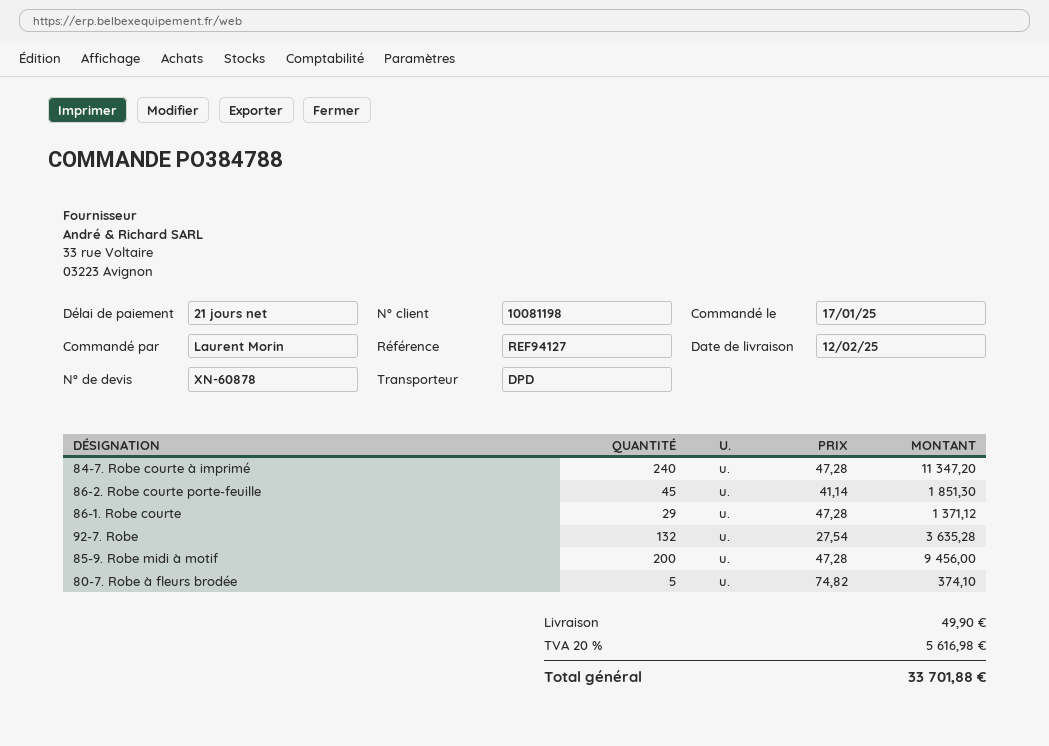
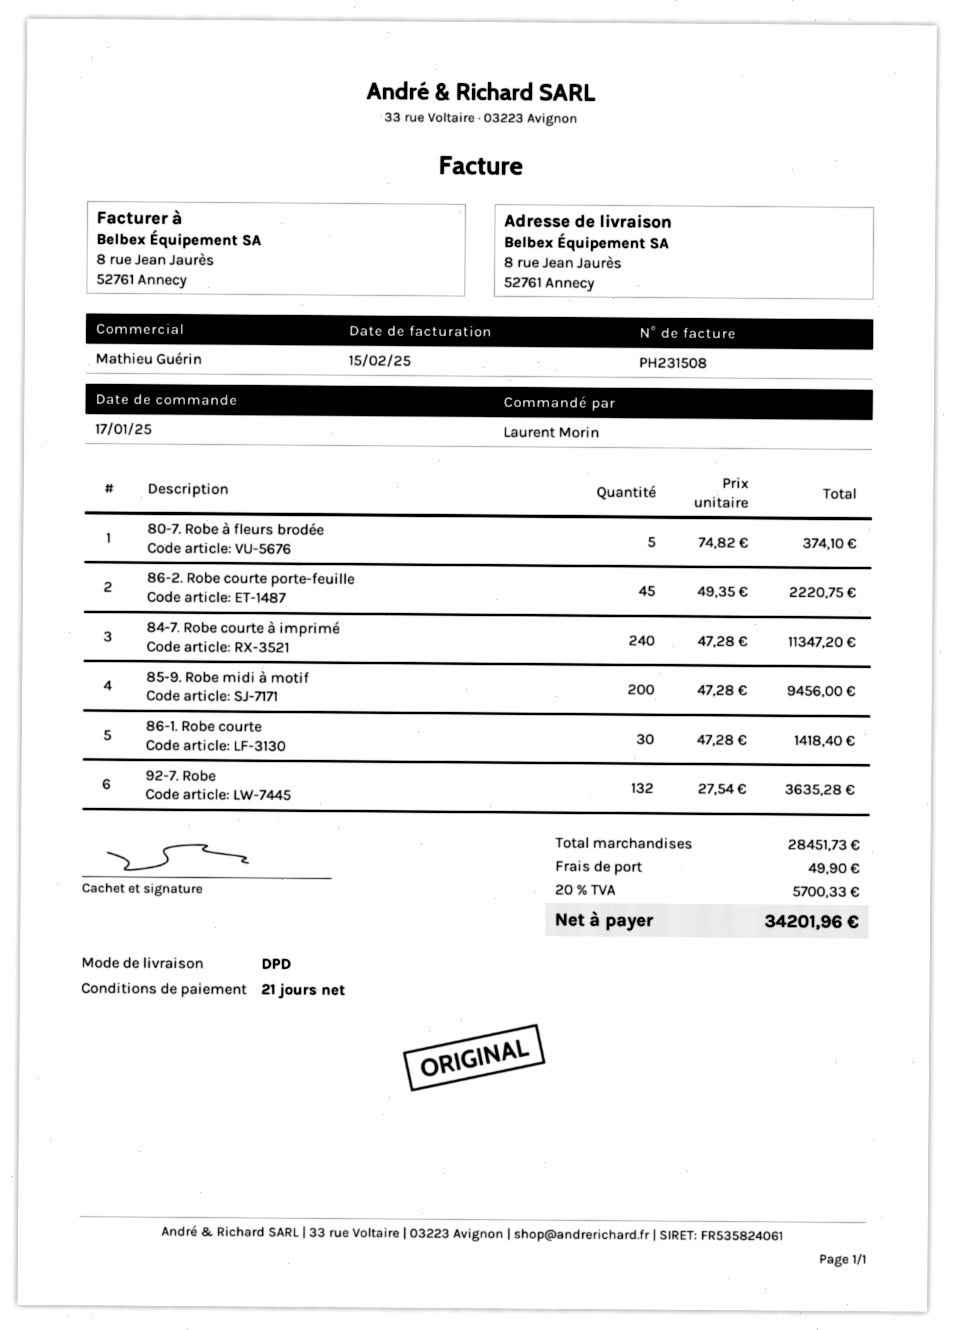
86-2. Robe courte porte-feuille: 45 x 41.14 = 1851.30 -> 45 x 49.35 = 2220.75
86-1. Robe courte: 29 x 47.28 = 1371.12 -> 30 x 47.28 = 1418.40
tax: 20% = 5616.98 -> 20% = 5700.33
total: 33701.88 -> 34201.96

